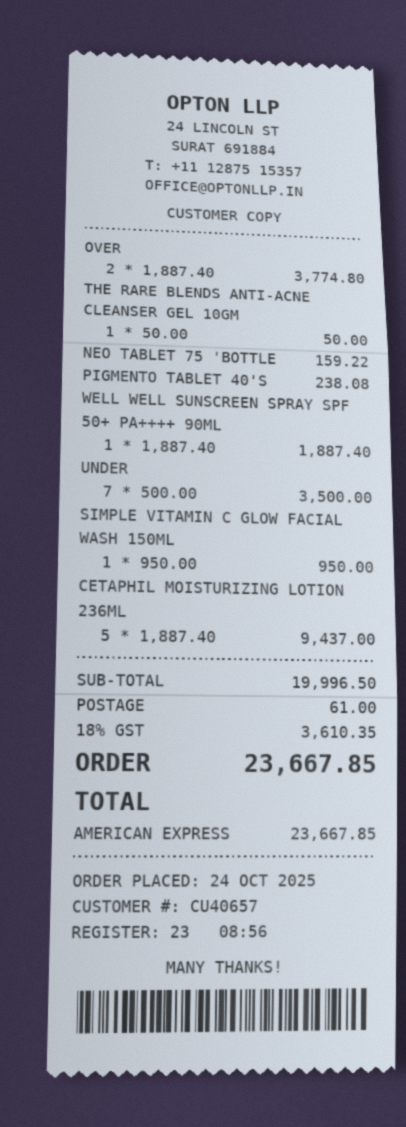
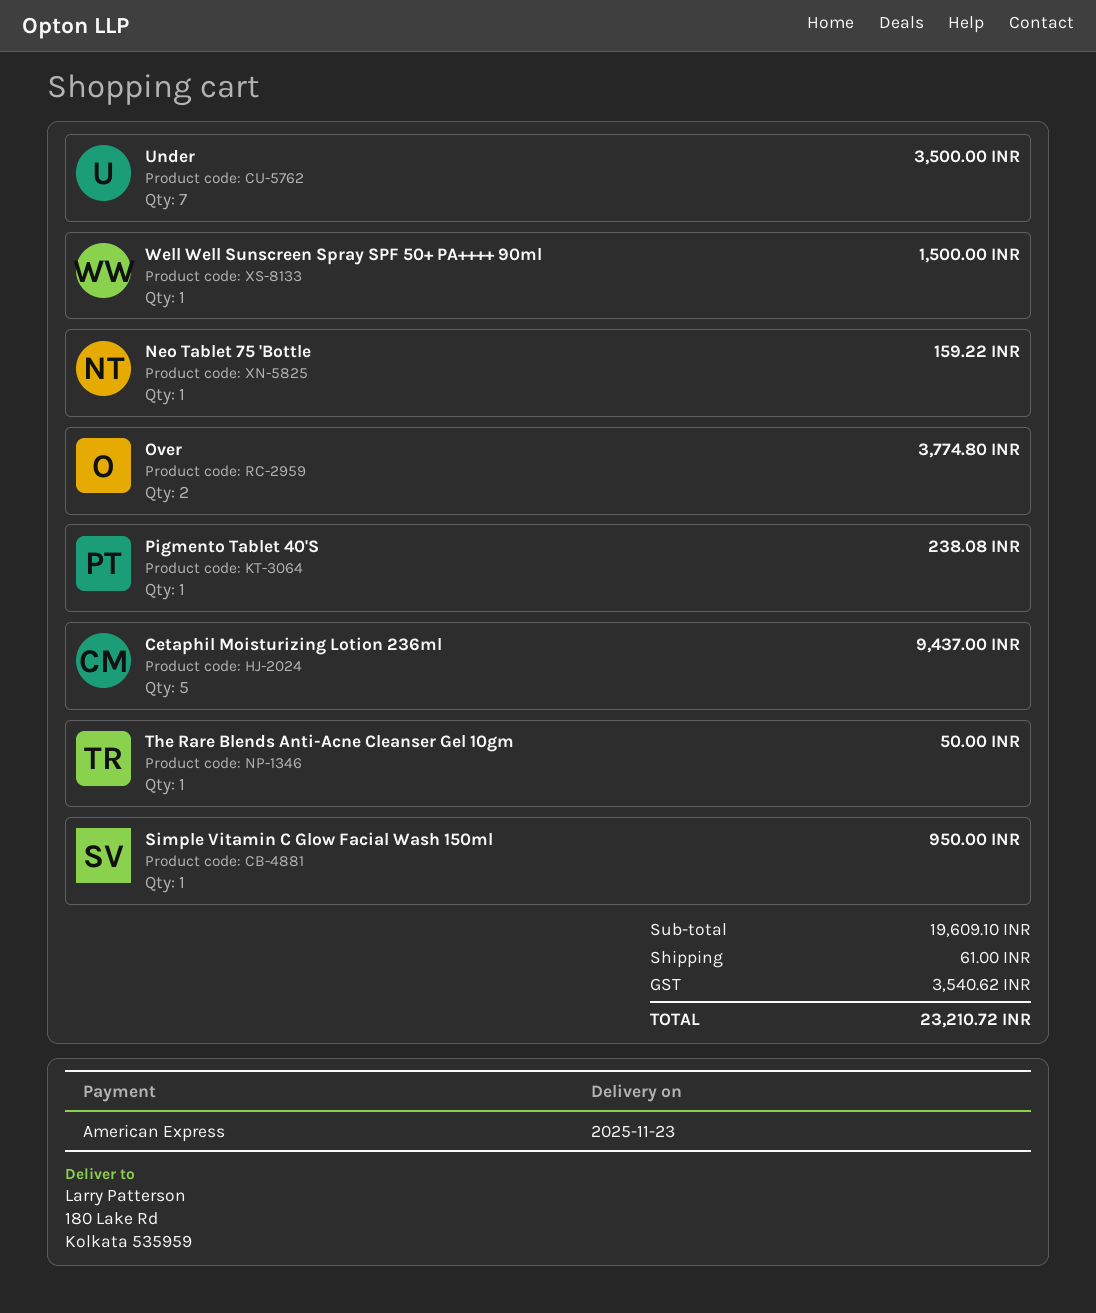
WELL WELL SUNSCREEN SPRAY SPF 50+ PA++++ 90ML: 1 for 1887.40 -> 1 for 1500.00
subtotal: 19996.50 -> 19609.10
tax: 3610.35 -> 3540.62
total: 23667.85 -> 23210.72

